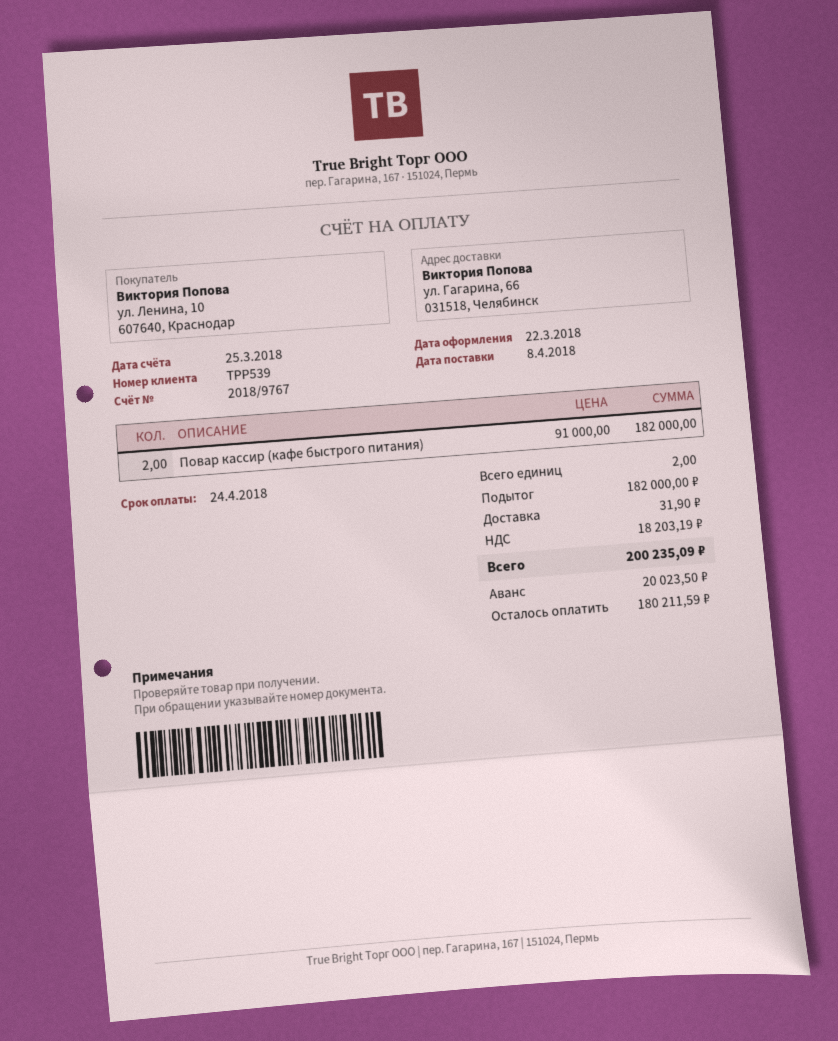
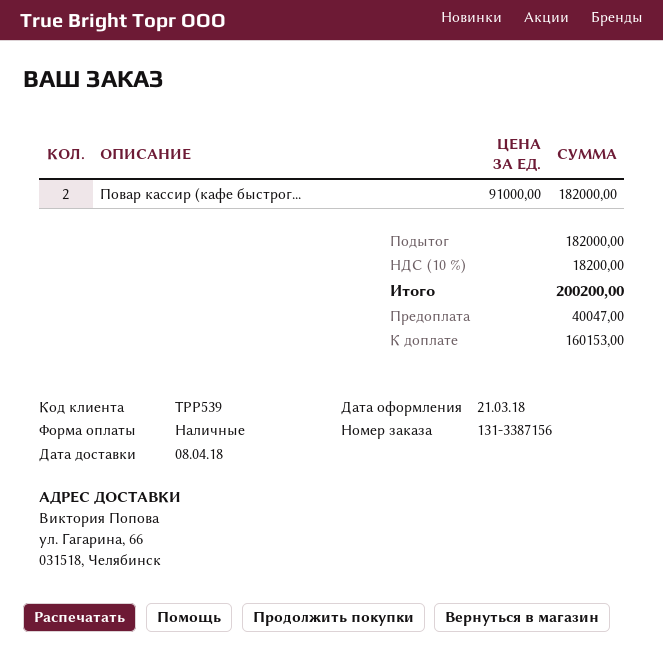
order date: 2018-03-22 -> 2018-03-21
shipping: 31.90 -> none
tax: 18203.19 -> 18200.00
total: 200235.09 -> 200200.00
deposit: 20023.50 -> 40047.00
balance: 180211.59 -> 160153.00

